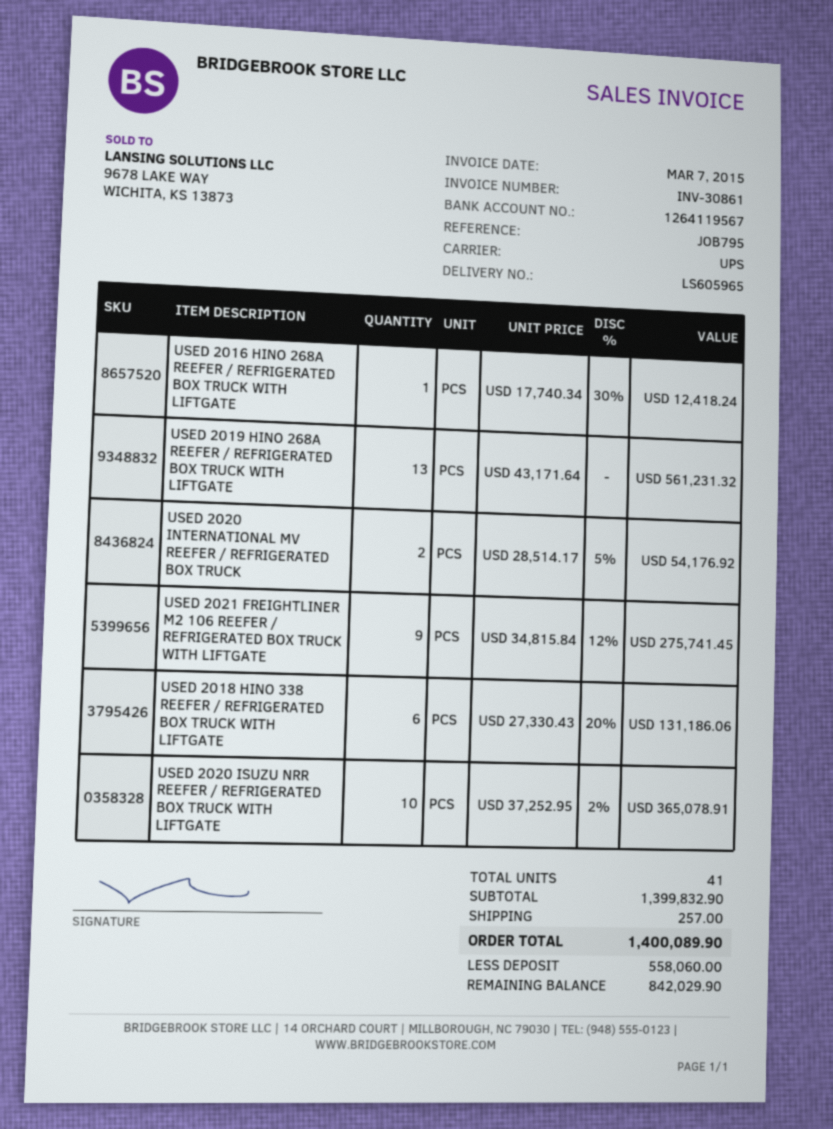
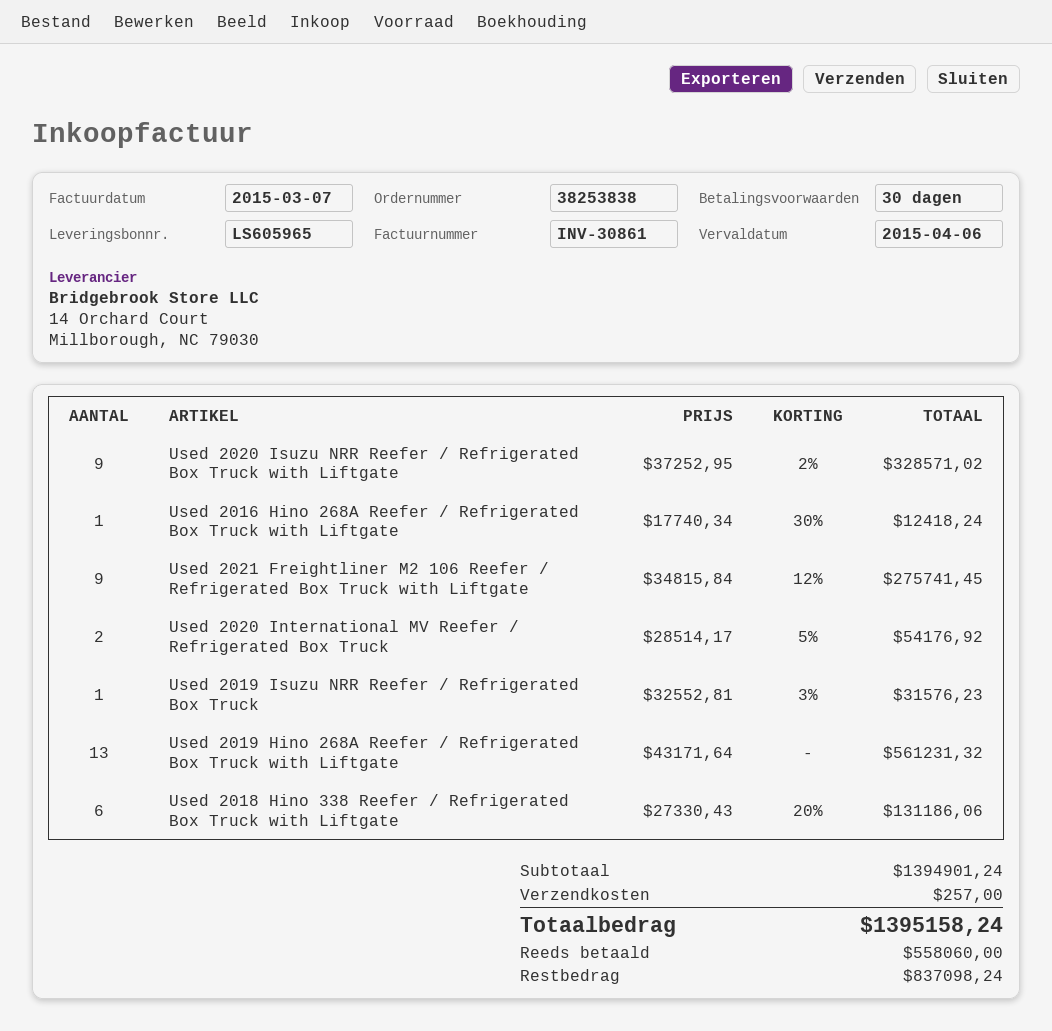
USED 2020 ISUZU NRR REEFER / REFRIGERATED BOX TRUCK WITH LIFTGATE: 10 x 37252.95 - 2% = 365078.91 -> 9 x 37252.95 - 2% = 328571.02
Used 2019 Isuzu NRR Reefer / Refrigerated Box Truck: none -> 1 x 32552.81 - 3% = 31576.23
subtotal: 1399832.90 -> 1394901.24
total: 1400089.90 -> 1395158.24
balance: 842029.90 -> 837098.24

